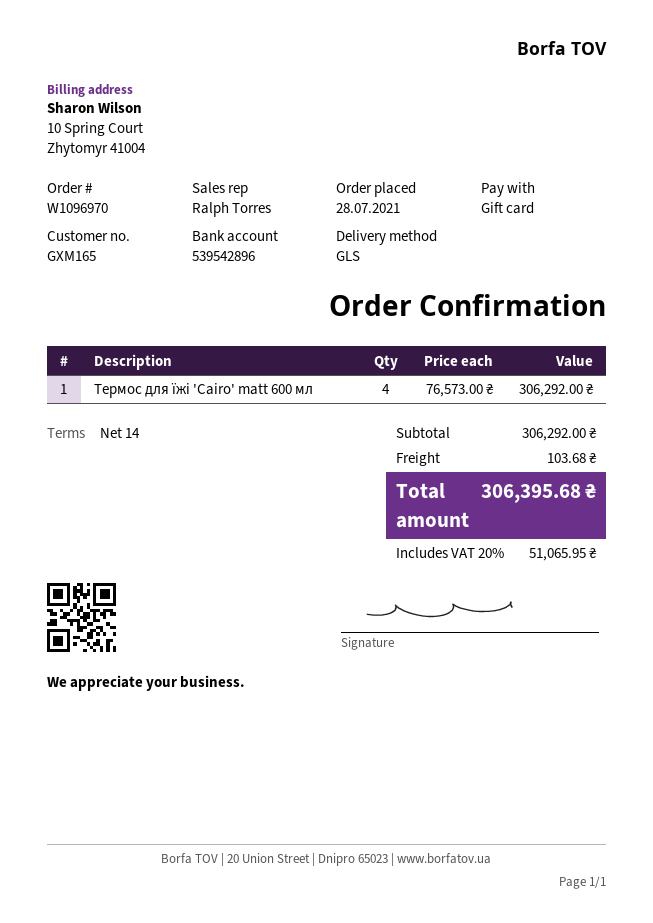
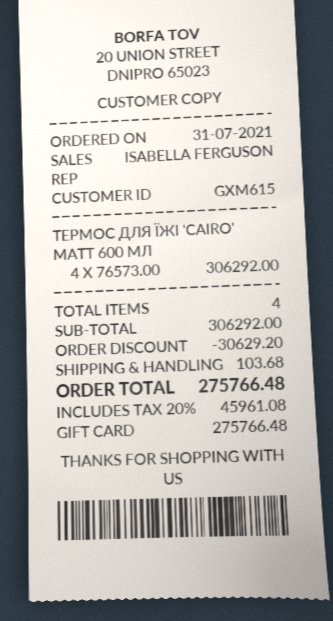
order date: 2021-07-28 -> 2021-07-31
customer number: GXM165 -> GXM615
sales rep: Ralph Torres -> ISABELLA FERGUSON
discount: none -> 30629.20
tax: 20% = 51065.95 -> 20% = 45961.08
total: 306395.68 -> 275766.48

